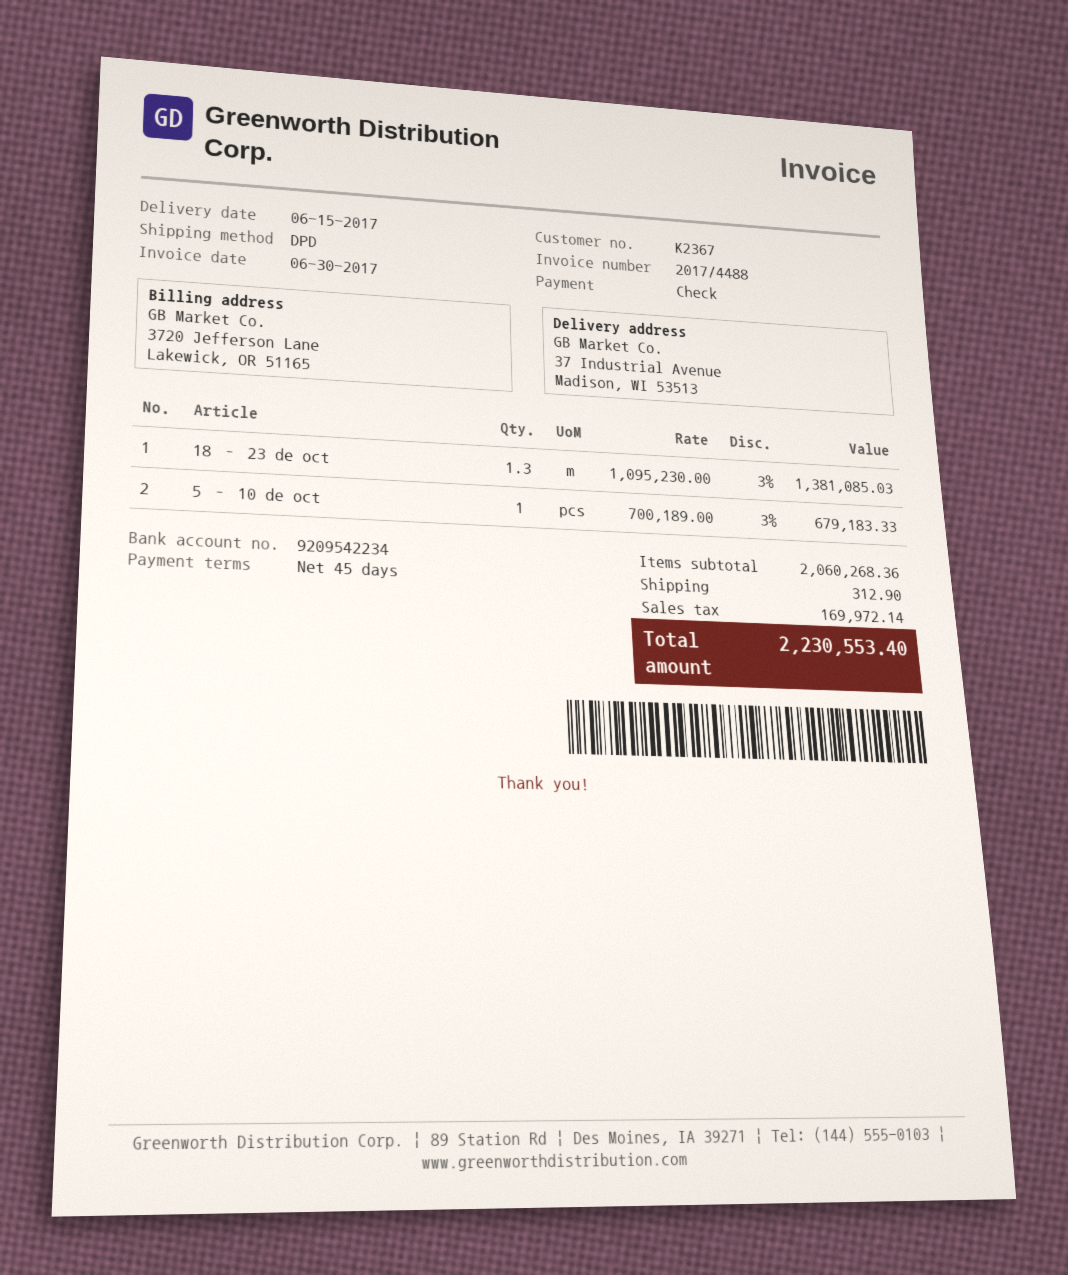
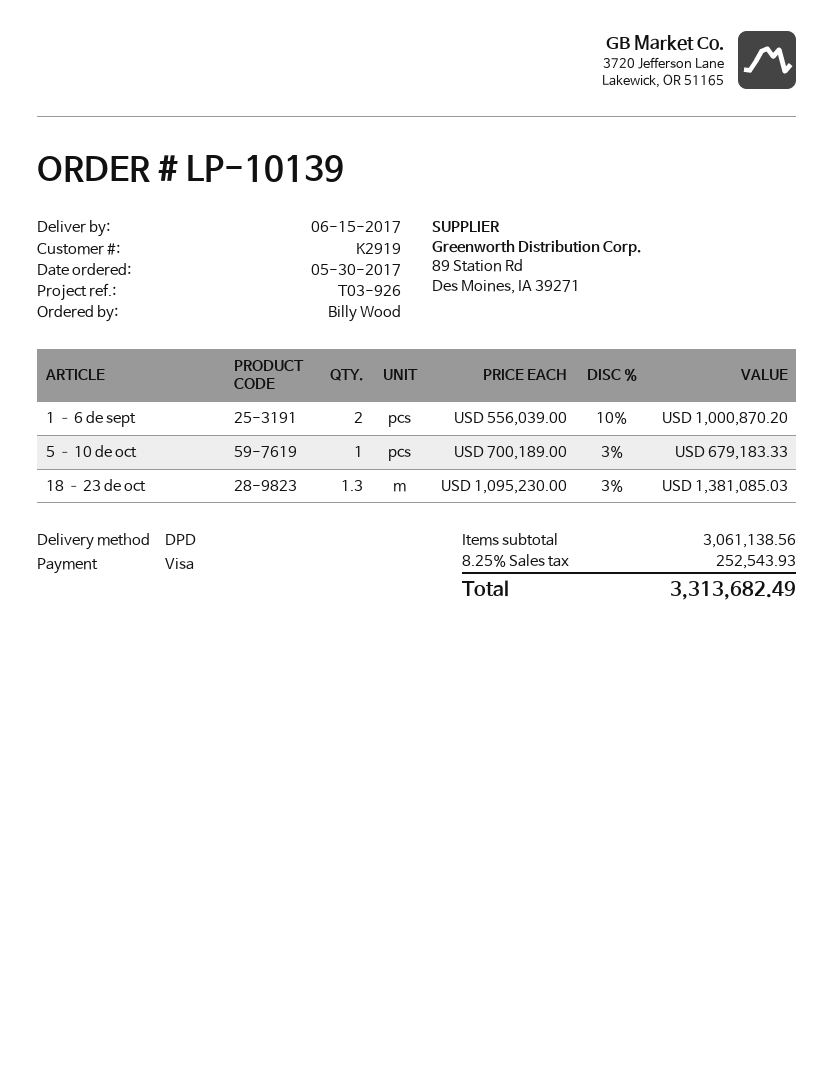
customer number: K2367 -> K2919
payment method: cheque -> Visa
1 – 6 de sept: none -> 2 x 556039.00 - 10% = 1000870.20
subtotal: 2060268.36 -> 3061138.56
shipping: 312.90 -> none
tax: 169972.14 -> 252543.93
total: 2230553.40 -> 3313682.49

